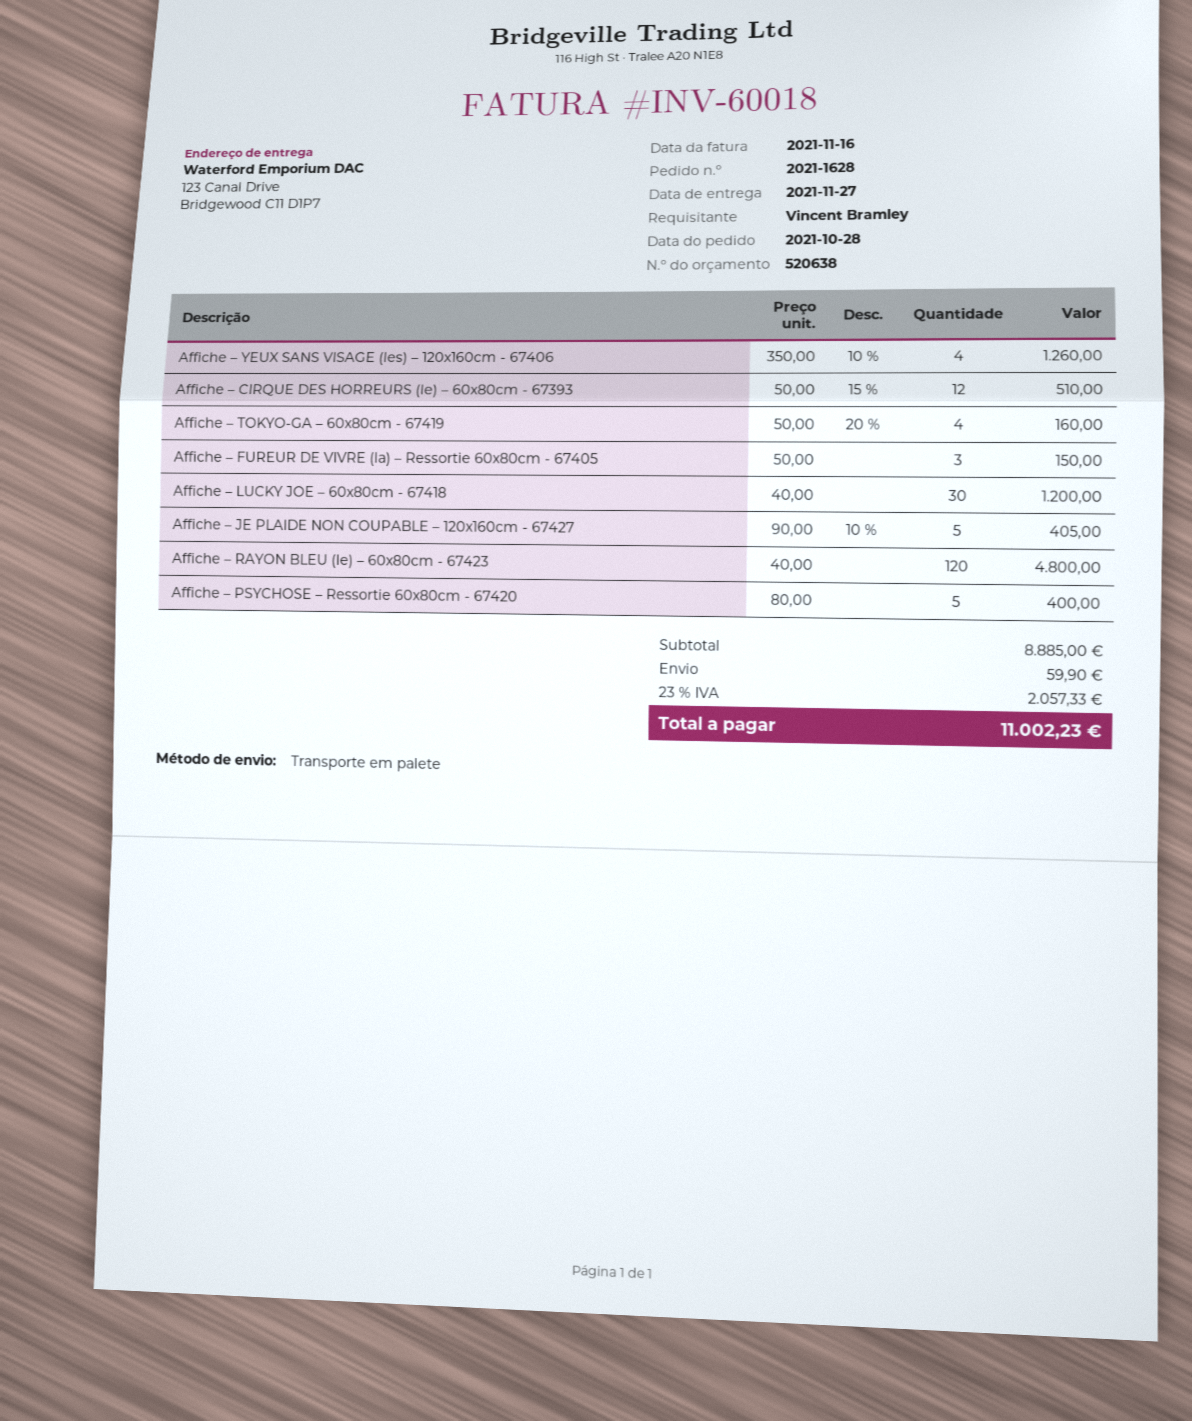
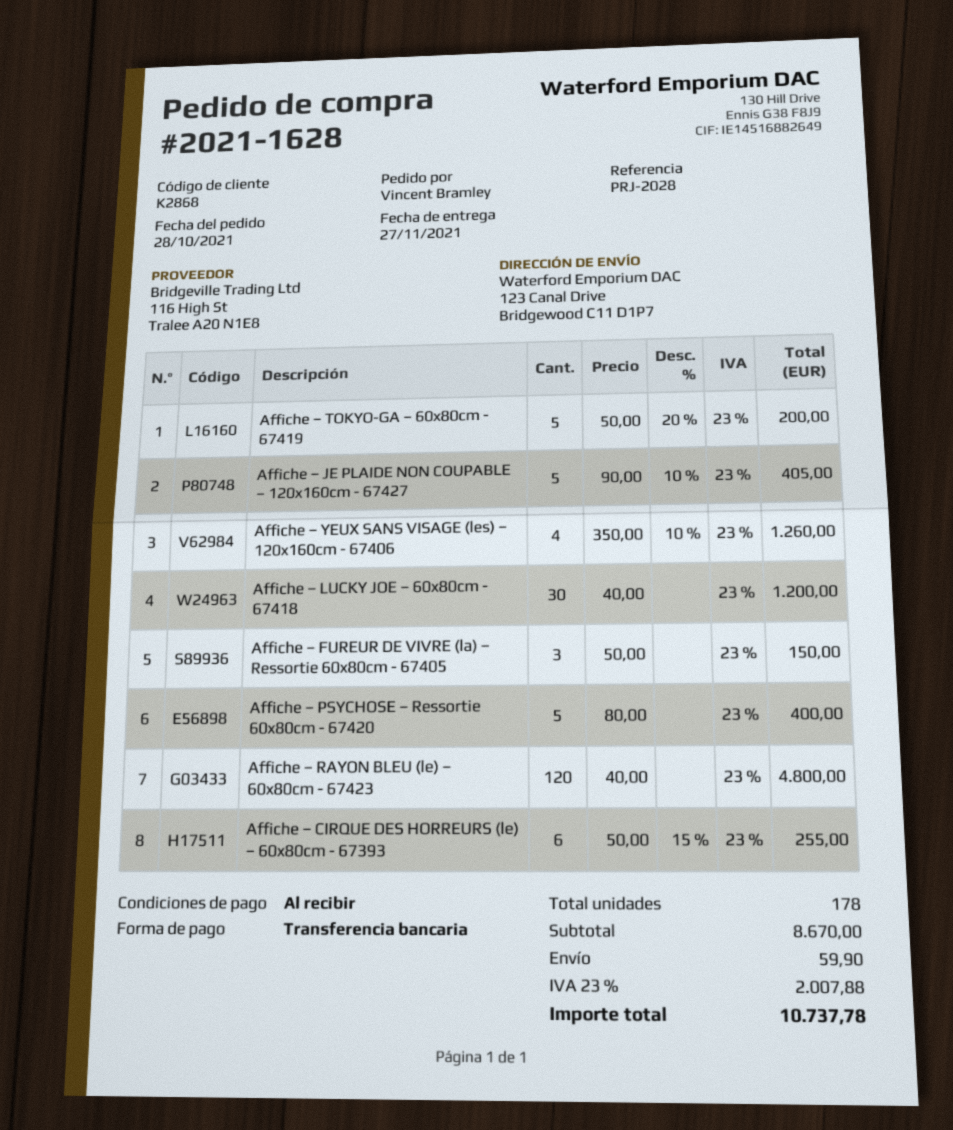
Affiche – CIRQUE DES HORREURS (le) – 60x80cm - 67393: 12 x 50.00 - 15% = 510.00 -> 6 x 50.00 - 15% = 255.00
Affiche – TOKYO-GA – 60x80cm - 67419: 4 x 50.00 - 20% = 160.00 -> 5 x 50.00 - 20% = 200.00
subtotal: 8885.00 -> 8670.00
tax: 23% = 2057.33 -> 23% = 2007.88
total: 11002.23 -> 10737.78

